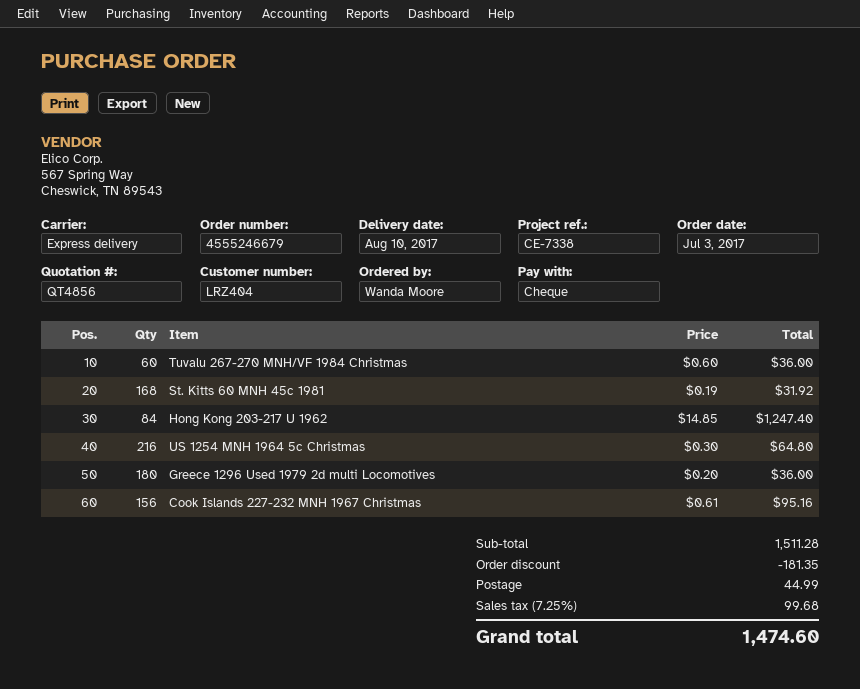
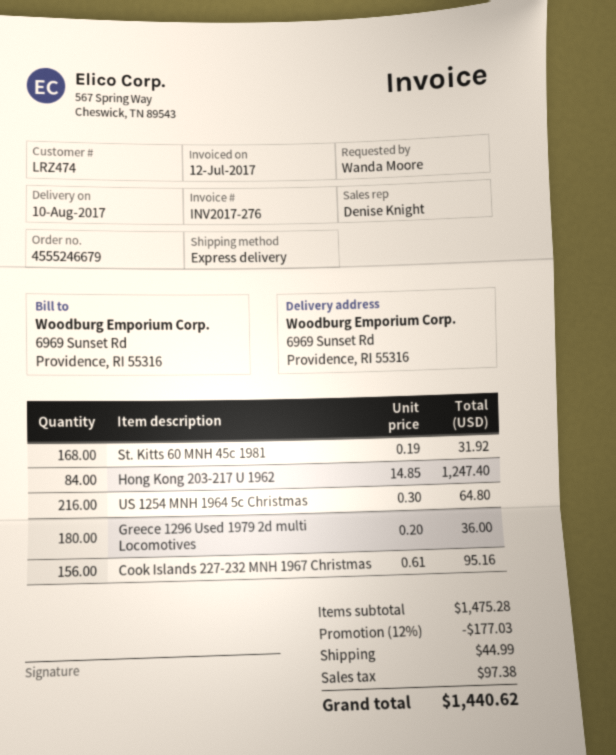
customer number: LRZ404 -> LRZ474
Tuvalu 267-270 MNH/VF 1984 Christmas: 60 x 0.60 = 36.00 -> none
subtotal: 1511.28 -> 1475.28
discount: 181.35 -> 177.03
tax: 99.68 -> 97.38
total: 1474.60 -> 1440.62

